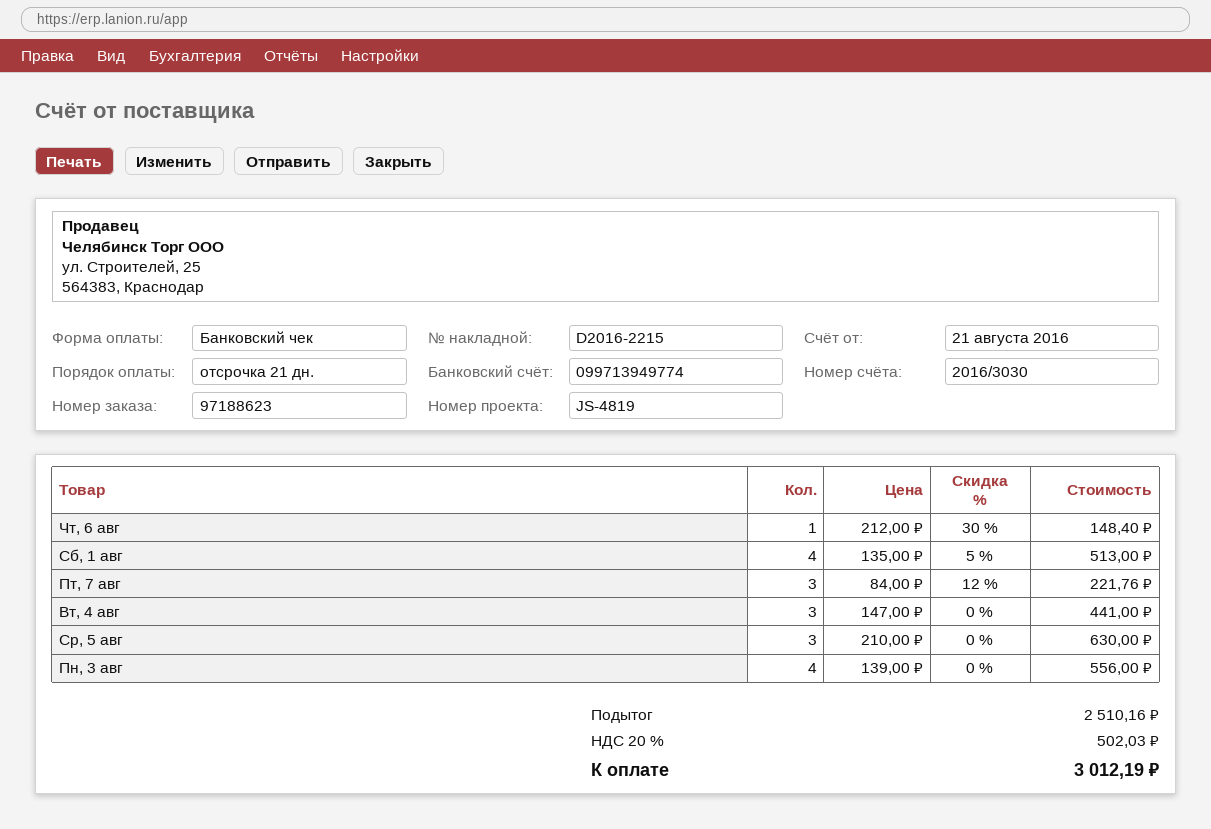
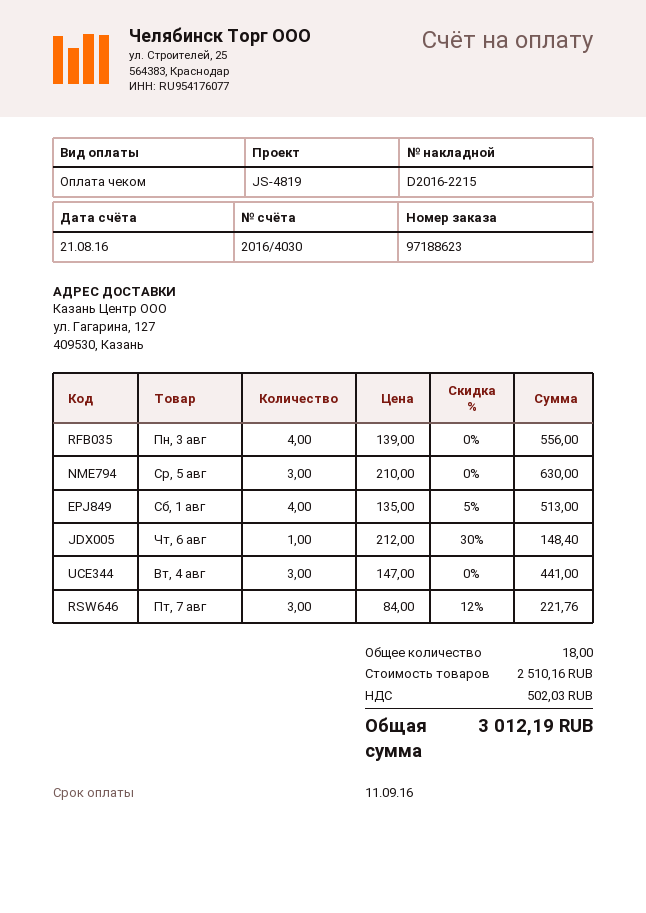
invoice number: 2016/3030 -> 2016/4030

